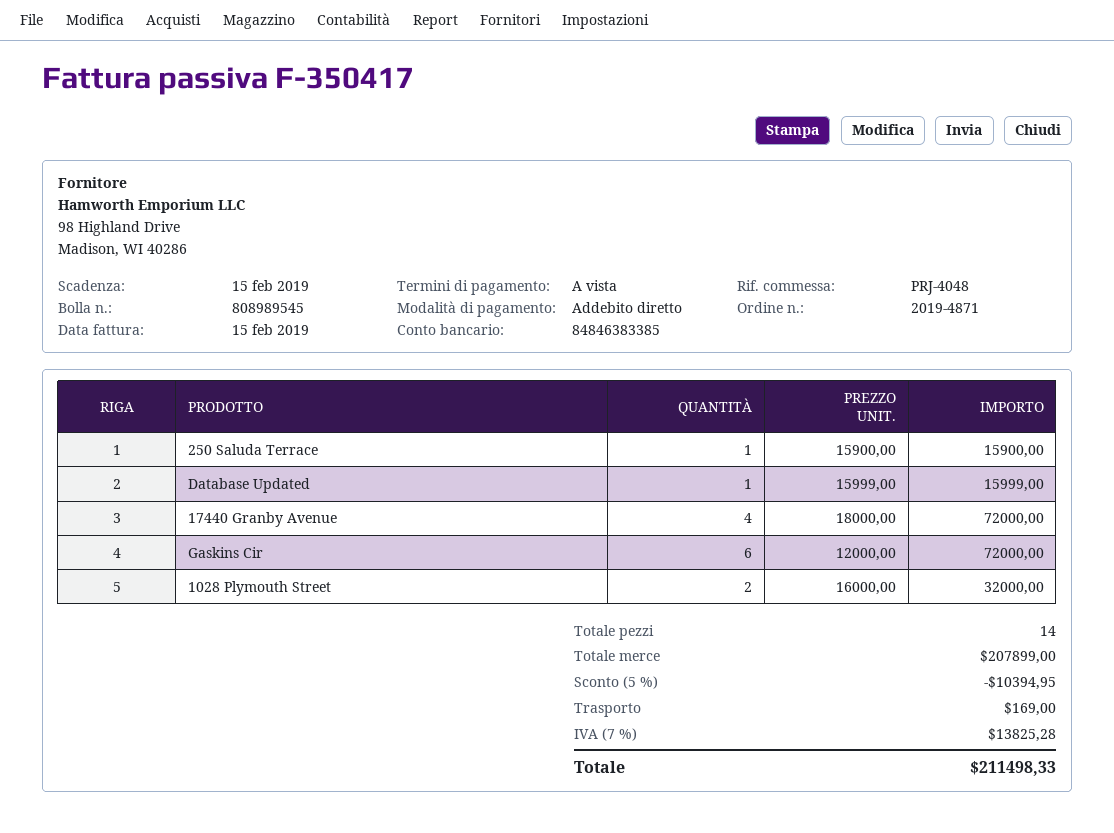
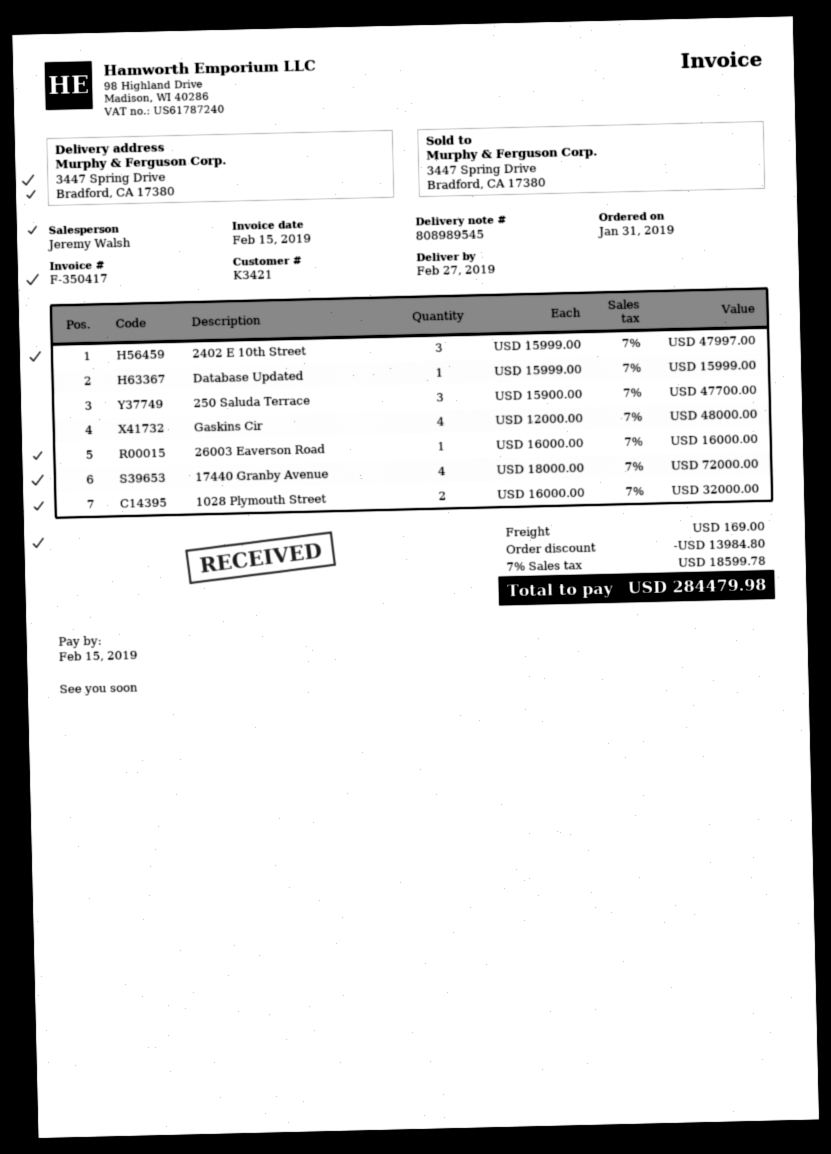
250 Saluda Terrace: 1 x 15900.00 = 15900.00 -> 3 x 15900.00 = 47700.00
Gaskins Cir: 6 x 12000.00 = 72000.00 -> 4 x 12000.00 = 48000.00
2402 E 10th Street: none -> 3 x 15999.00 = 47997.00
26003 Eaverson Road: none -> 1 x 16000.00 = 16000.00
discount: 10394.95 -> 13984.80
tax: 7% = 13825.28 -> 7% = 18599.78
total: 211498.33 -> 284479.98

